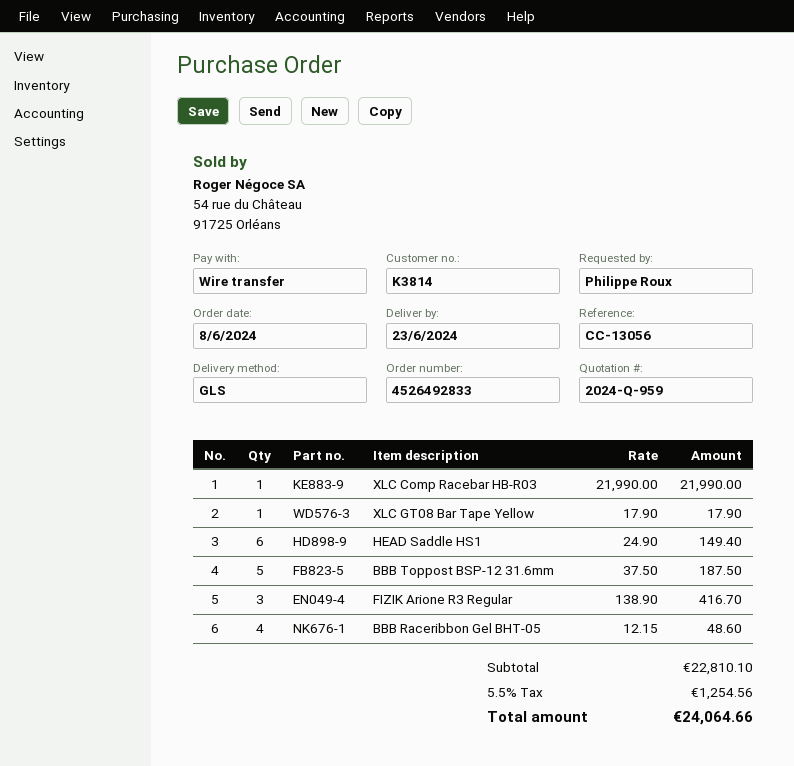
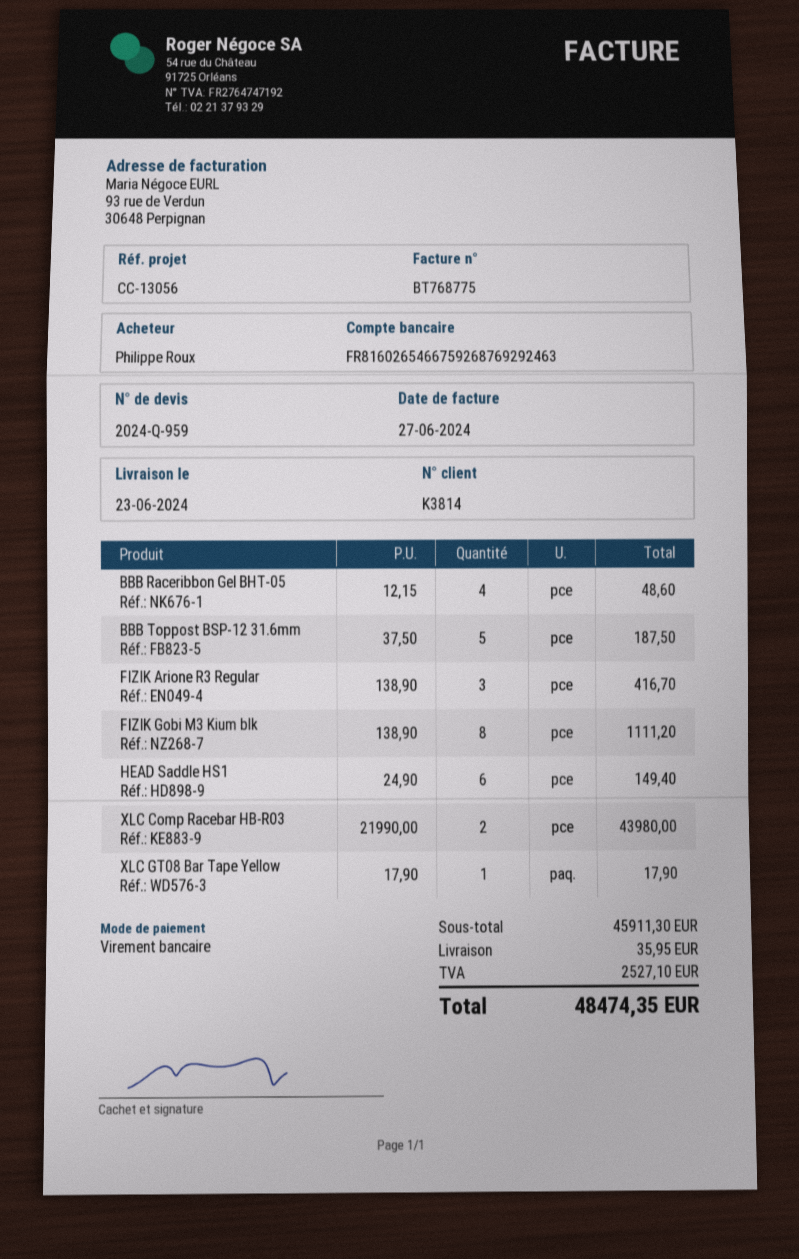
XLC Comp Racebar HB-R03: 1 x 21990.00 = 21990.00 -> 2 x 21990.00 = 43980.00
FIZIK Gobi M3 Kium blk: none -> 8 x 138.90 = 1111.20
subtotal: 22810.10 -> 45911.30
shipping: none -> 35.95
tax: 1254.56 -> 2527.10
total: 24064.66 -> 48474.35

